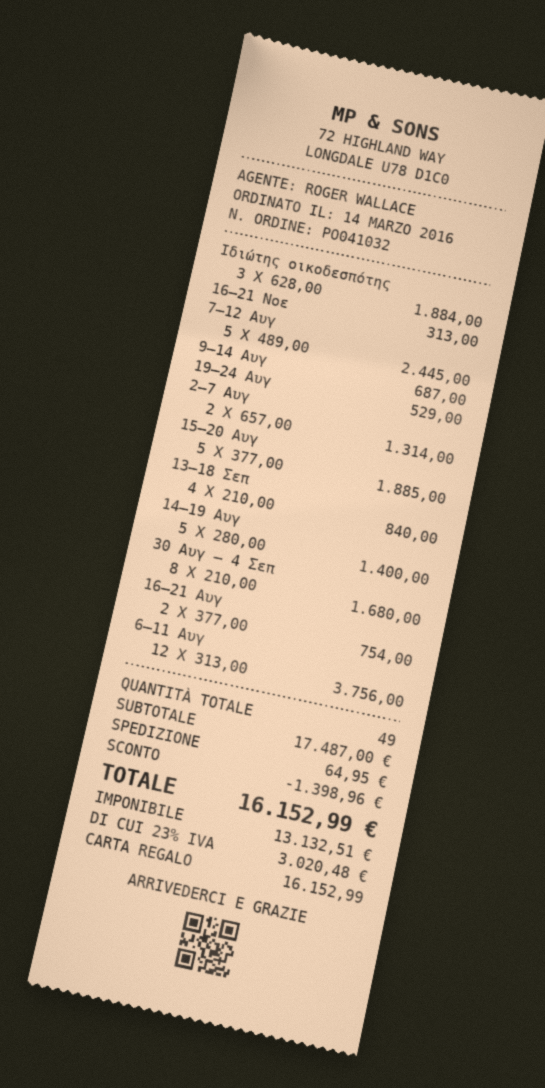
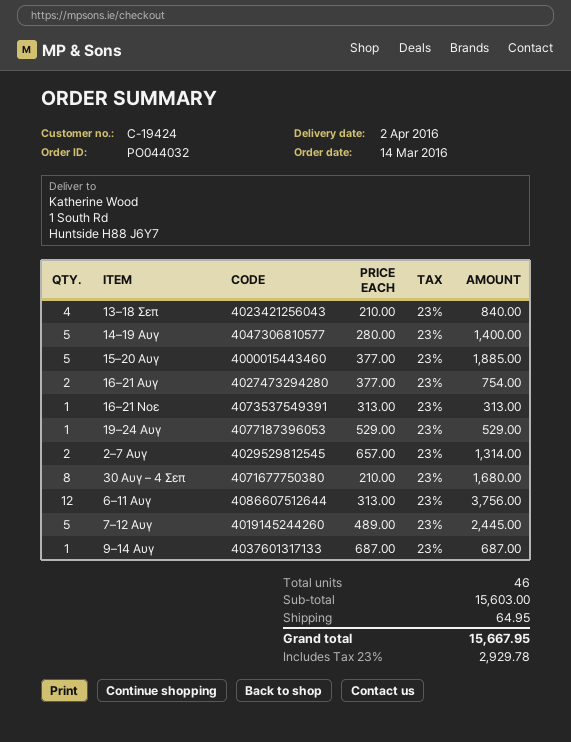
order number: PO041032 -> PO044032
Ιδιώτης οικοδεσπότης: 3 x 628.00 = 1884.00 -> none
total quantity: 49 -> 46
subtotal: 17487.00 -> 15603.00
discount: 1398.96 -> none
tax: 23% = 3020.48 -> 23% = 2929.78
total: 16152.99 -> 15667.95

